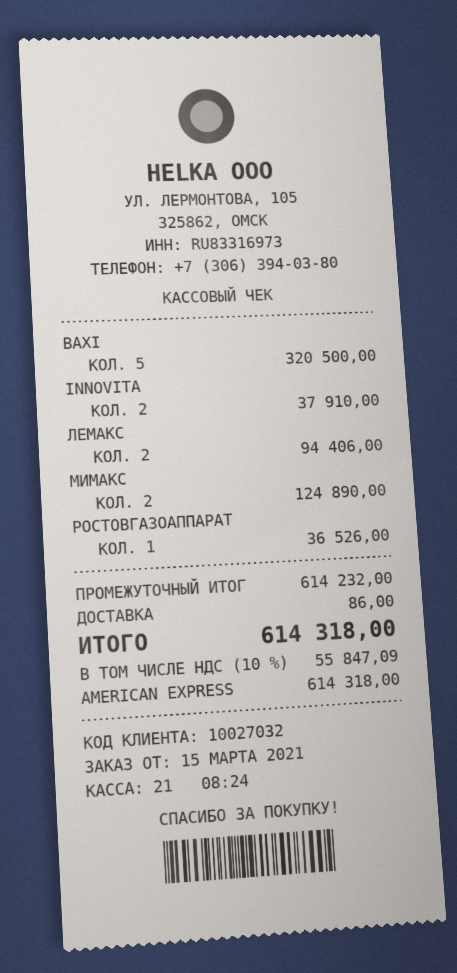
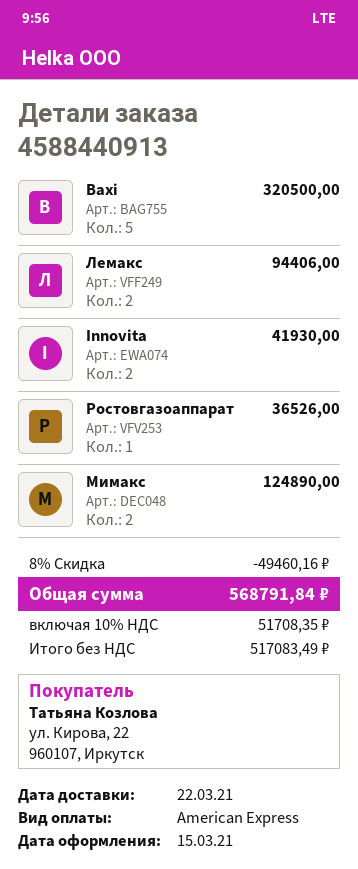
INNOVITA: 2 for 37910.00 -> 2 for 41930.00
discount: none -> 8% = 49460.16
shipping: 86.00 -> none
tax: 10% = 55847.09 -> 10% = 51708.35
total: 614318.00 -> 568791.84

